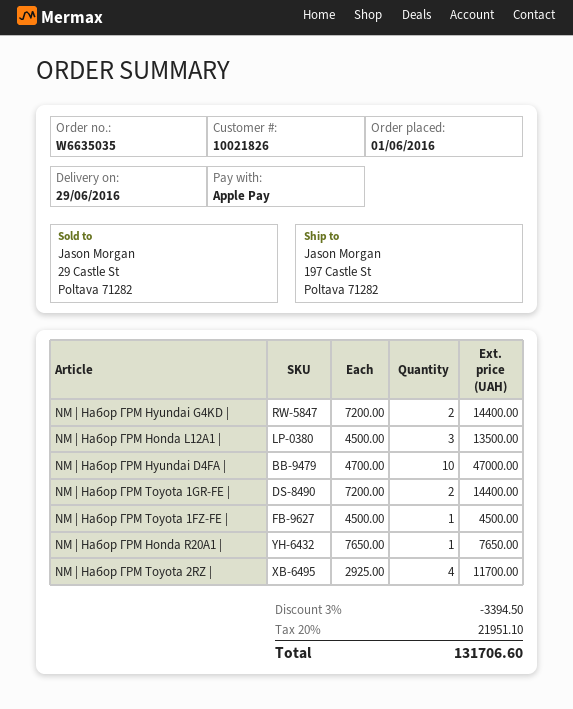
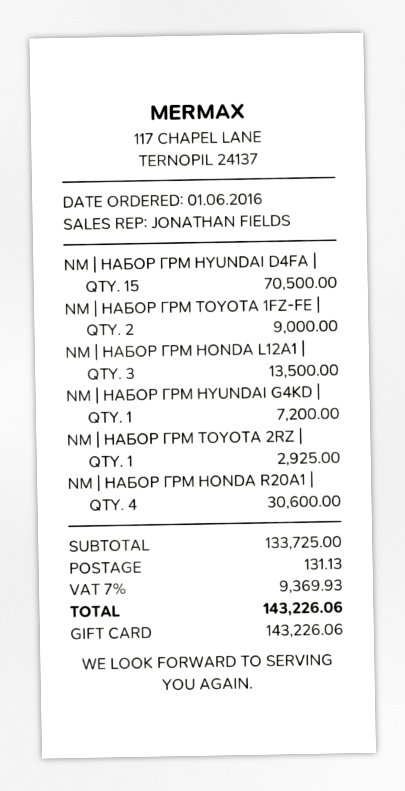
payment method: Apple Pay -> gift card
NM | Набор ГРМ Hyundai G4KD |: 2 for 14400.00 -> 1 for 7200.00
NM | Набор ГРМ Hyundai D4FA |: 10 for 47000.00 -> 15 for 70500.00
NM | Набор ГРМ Toyota 1GR-FE |: 2 for 14400.00 -> none
NM | Набор ГРМ Toyota 1FZ-FE |: 1 for 4500.00 -> 2 for 9000.00
NM | Набор ГРМ Honda R20A1 |: 1 for 7650.00 -> 4 for 30600.00
NM | Набор ГРМ Toyota 2RZ |: 4 for 11700.00 -> 1 for 2925.00
discount: 3% = 3394.50 -> none
shipping: none -> 131.13
tax: 20% = 21951.10 -> 7% = 9369.93
total: 131706.60 -> 143226.06

